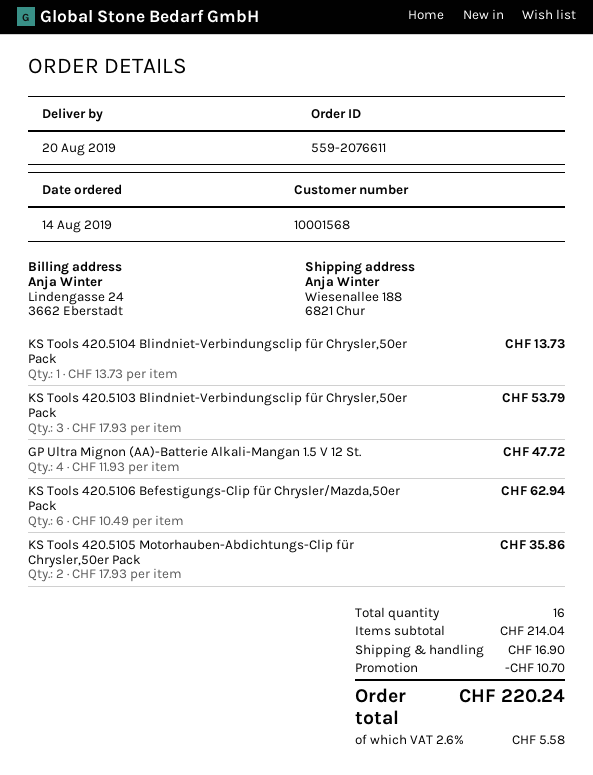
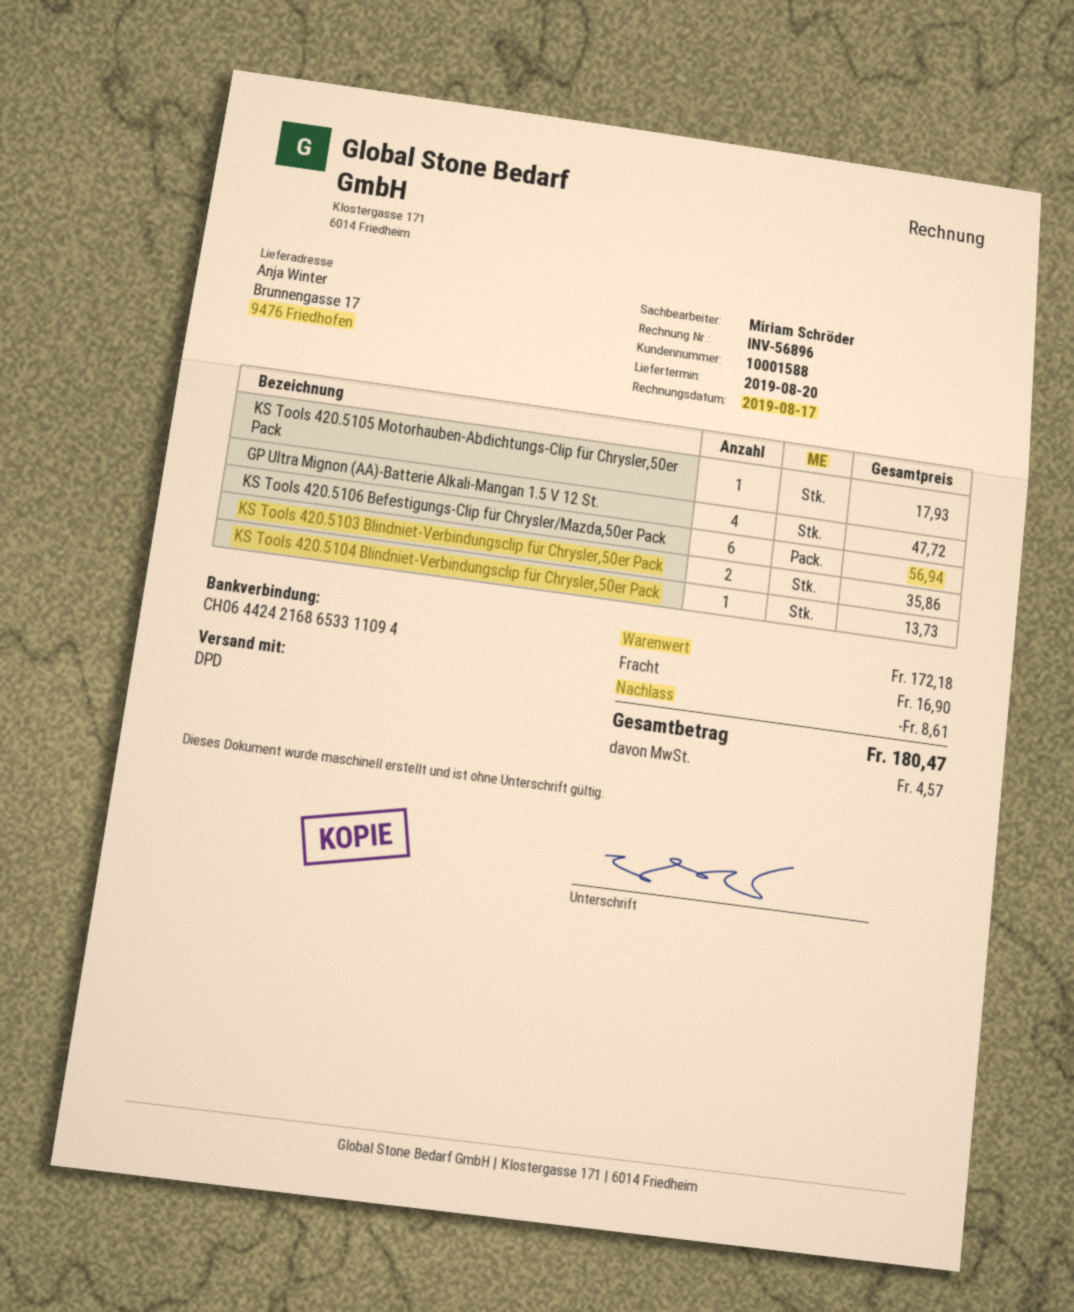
customer number: 10001568 -> 10001588
ship to: Wiesenallee 188, 6821 Chur -> Brunnengasse 17, 9476 Friedhofen
KS Tools 420.5103 Blindniet-Verbindungsclip für Chrysler,50er Pack: 3 for 53.79 -> 2 for 35.86
KS Tools 420.5106 Befestigungs-Clip für Chrysler/Mazda,50er Pack: 6 for 62.94 -> 6 for 56.94
KS Tools 420.5105 Motorhauben-Abdichtungs-Clip für Chrysler,50er Pack: 2 for 35.86 -> 1 for 17.93
subtotal: 214.04 -> 172.18
discount: 10.70 -> 8.61
tax: 5.58 -> 4.57
total: 220.24 -> 180.47

